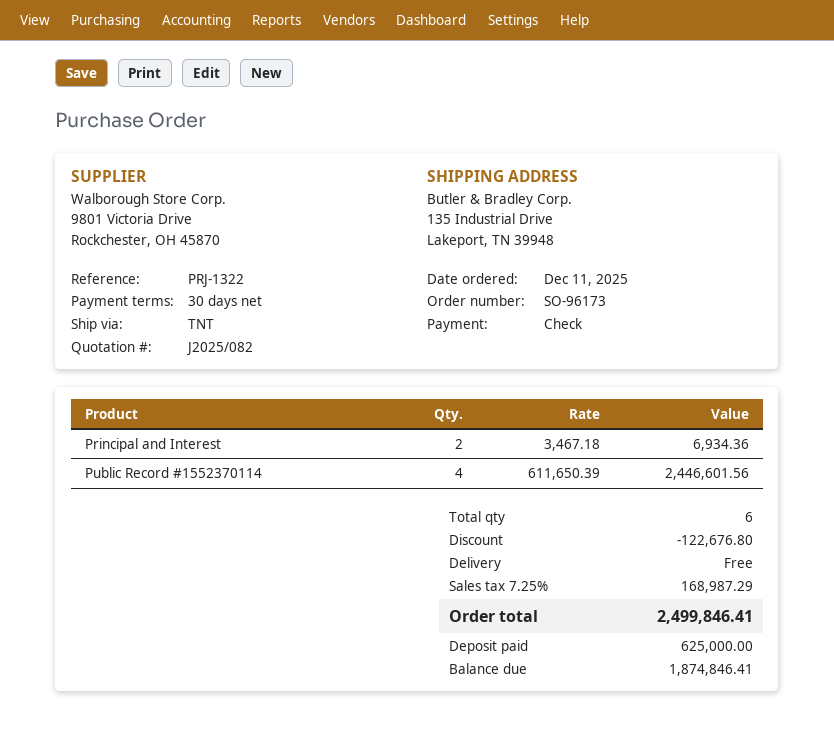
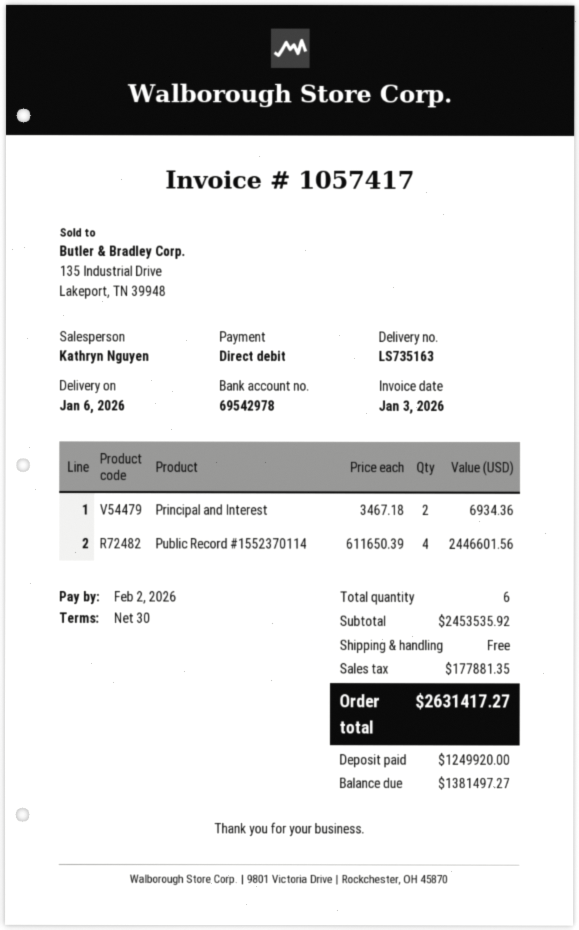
payment method: cheque -> direct debit
discount: 122676.80 -> none
tax: 168987.29 -> 177881.35
total: 2499846.41 -> 2631417.27
deposit: 625000.00 -> 1249920.00
balance: 1874846.41 -> 1381497.27

